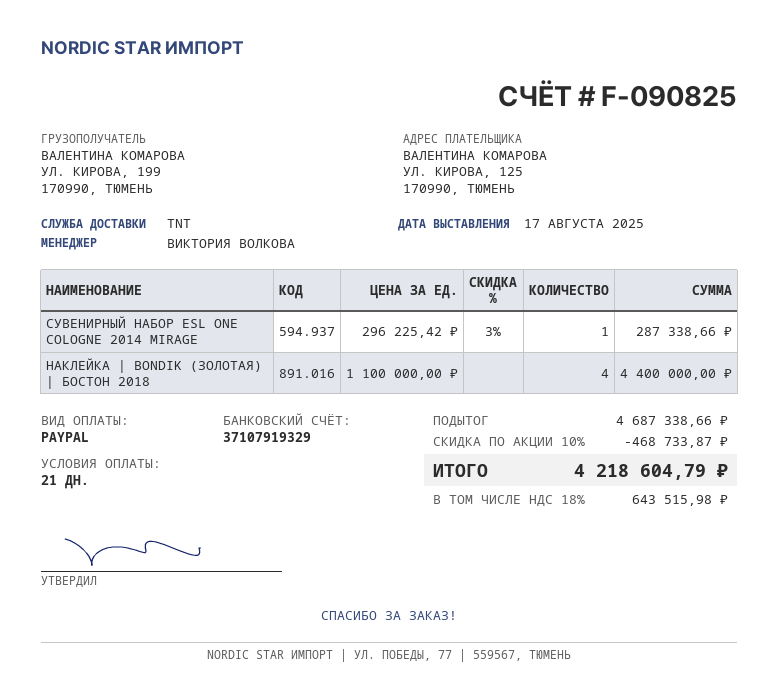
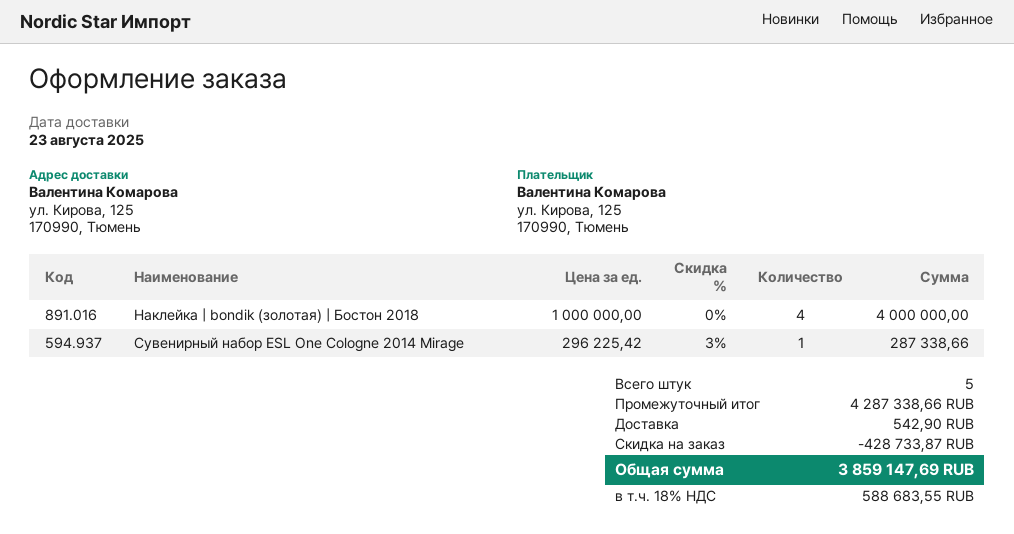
ship to: УЛ. КИРОВА, 199, 170990, ТЮМЕНЬ -> ул. Кирова, 125, 170990, Тюмень
НАКЛЕЙКА | BONDIK (ЗОЛОТАЯ) | БОСТОН 2018: 4 x 1100000.00 = 4400000.00 -> 4 x 1000000.00 = 4000000.00
subtotal: 4687338.66 -> 4287338.66
discount: 468733.87 -> 428733.87
shipping: none -> 542.90
tax: 18% = 643515.98 -> 18% = 588683.55
total: 4218604.79 -> 3859147.69

